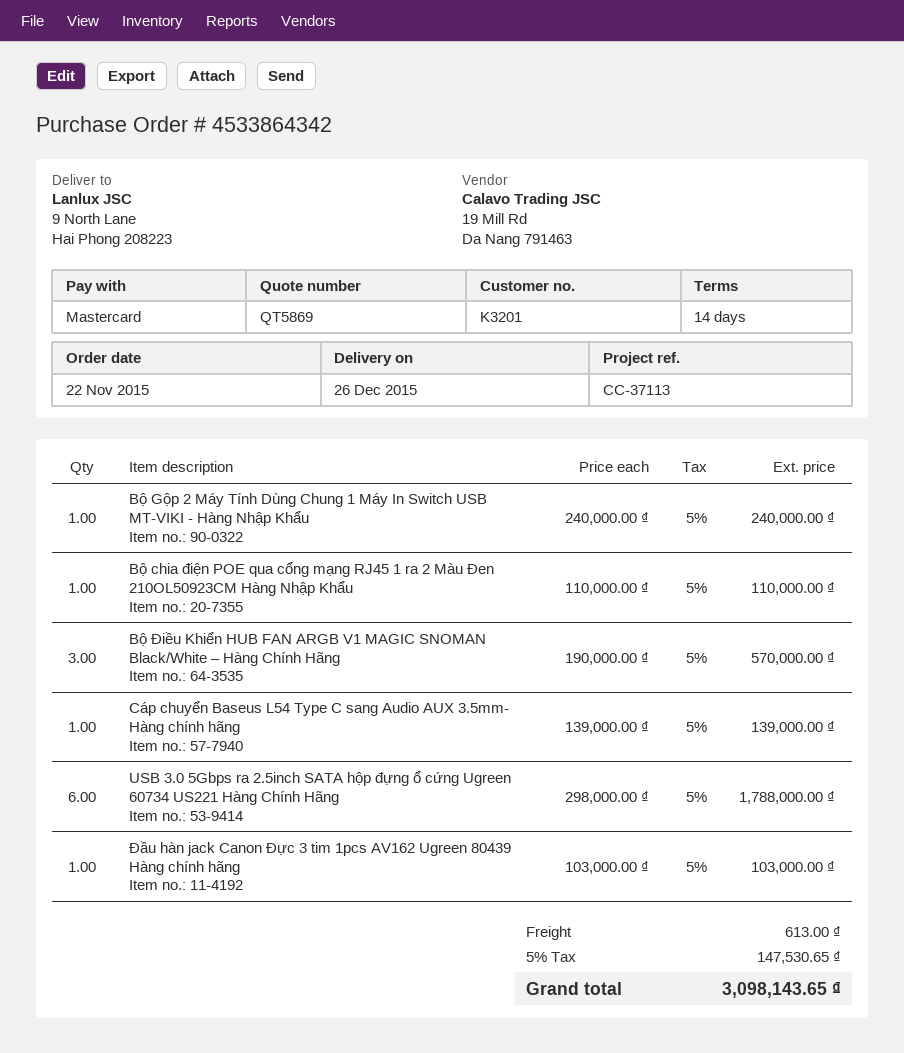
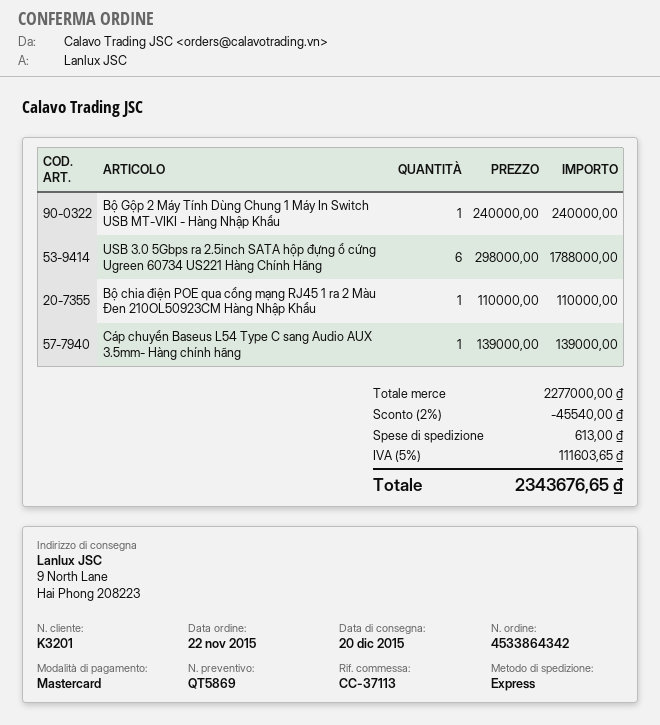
delivery date: 2015-12-26 -> 2015-12-20
Bộ Điều Khiển HUB FAN ARGB V1 MAGIC SNOMAN Black/White – Hàng Chính Hãng: 3 x 190000.00 = 570000.00 -> none
Đầu hàn jack Canon Đực 3 tim 1pcs AV162 Ugreen 80439 Hàng chính hãng: 1 x 103000.00 = 103000.00 -> none
discount: none -> 2% = 45540.00
tax: 5% = 147530.65 -> 5% = 111603.65
total: 3098143.65 -> 2343676.65

